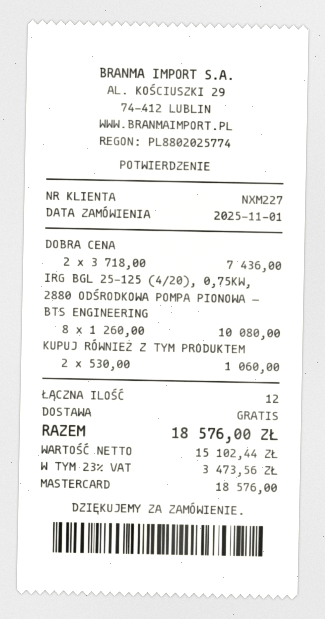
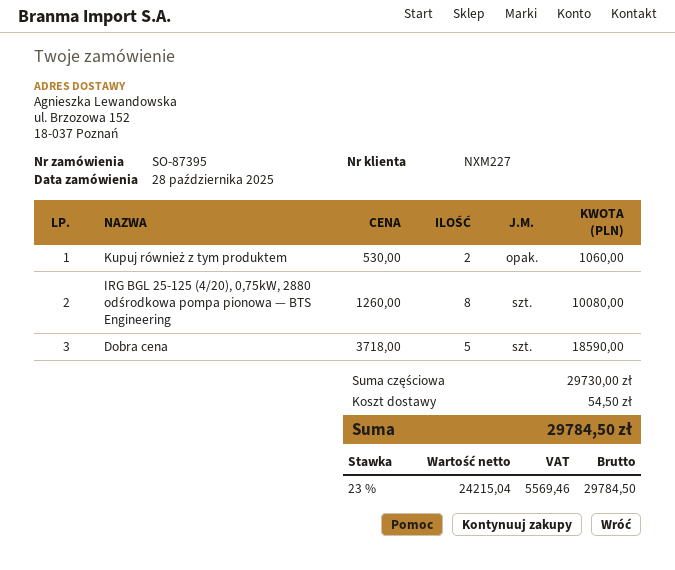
order date: 2025-11-01 -> 2025-10-28
DOBRA CENA: 2 x 3718.00 = 7436.00 -> 5 x 3718.00 = 18590.00
shipping: 0.00 -> 54.50
net: 15102.44 -> 24215.04
tax: 23% = 3473.56 -> 23% = 5569.46
total: 18576.00 -> 29784.50

